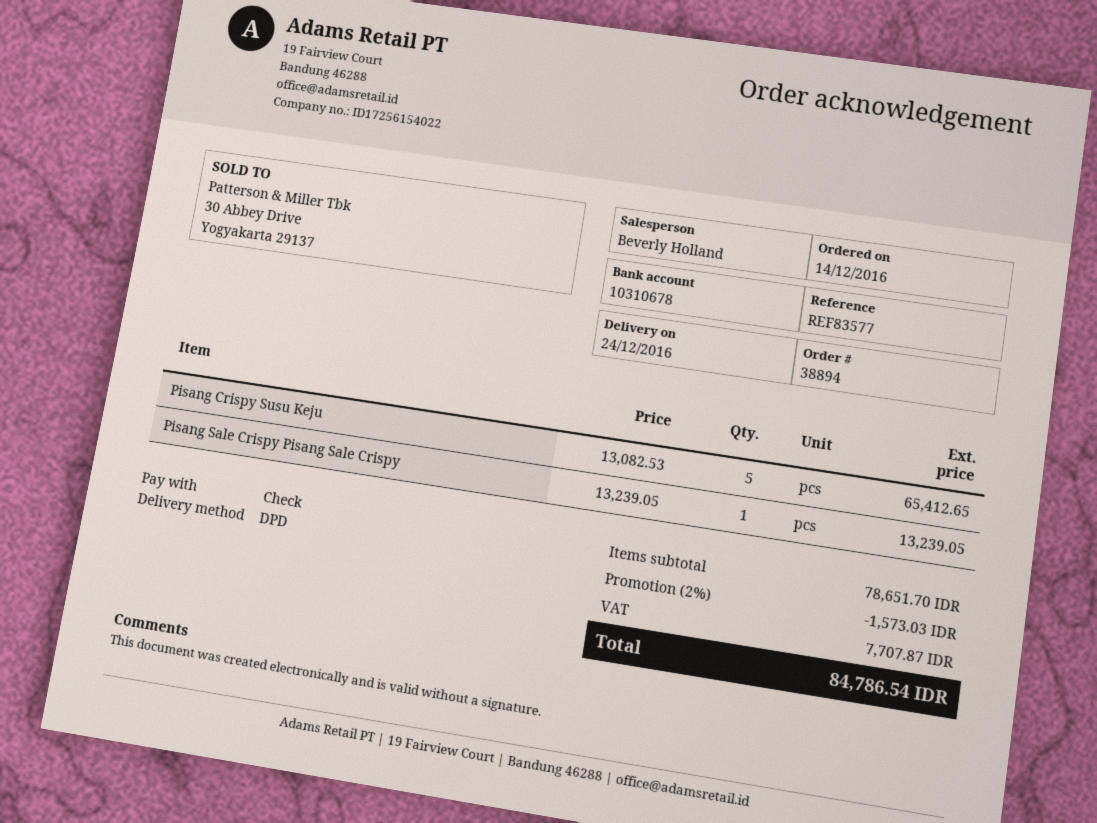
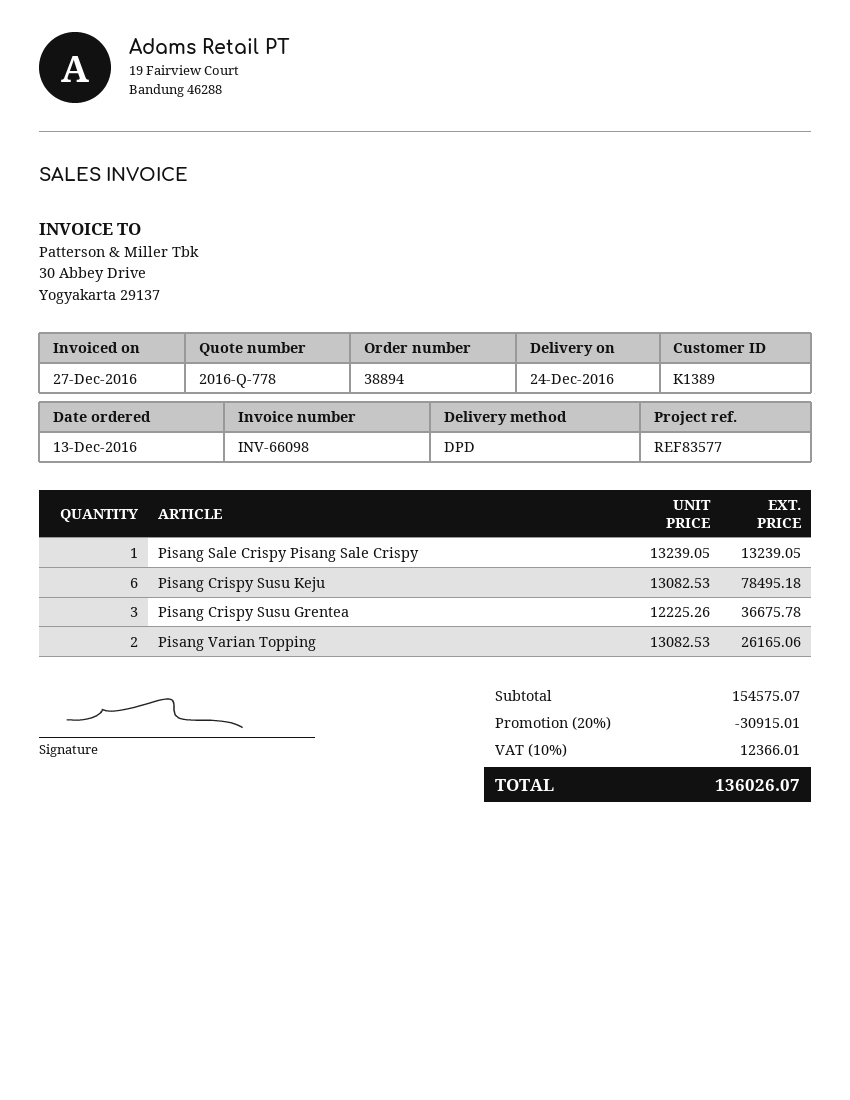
order date: 2016-12-14 -> 2016-12-13
Pisang Crispy Susu Keju: 5 x 13082.53 = 65412.65 -> 6 x 13082.53 = 78495.18
Pisang Crispy Susu Grentea: none -> 3 x 12225.26 = 36675.78
Pisang Varian Topping: none -> 2 x 13082.53 = 26165.06
subtotal: 78651.70 -> 154575.07
discount: 2% = 1573.03 -> 20% = 30915.01
tax: 7707.87 -> 12366.01
total: 84786.54 -> 136026.07

